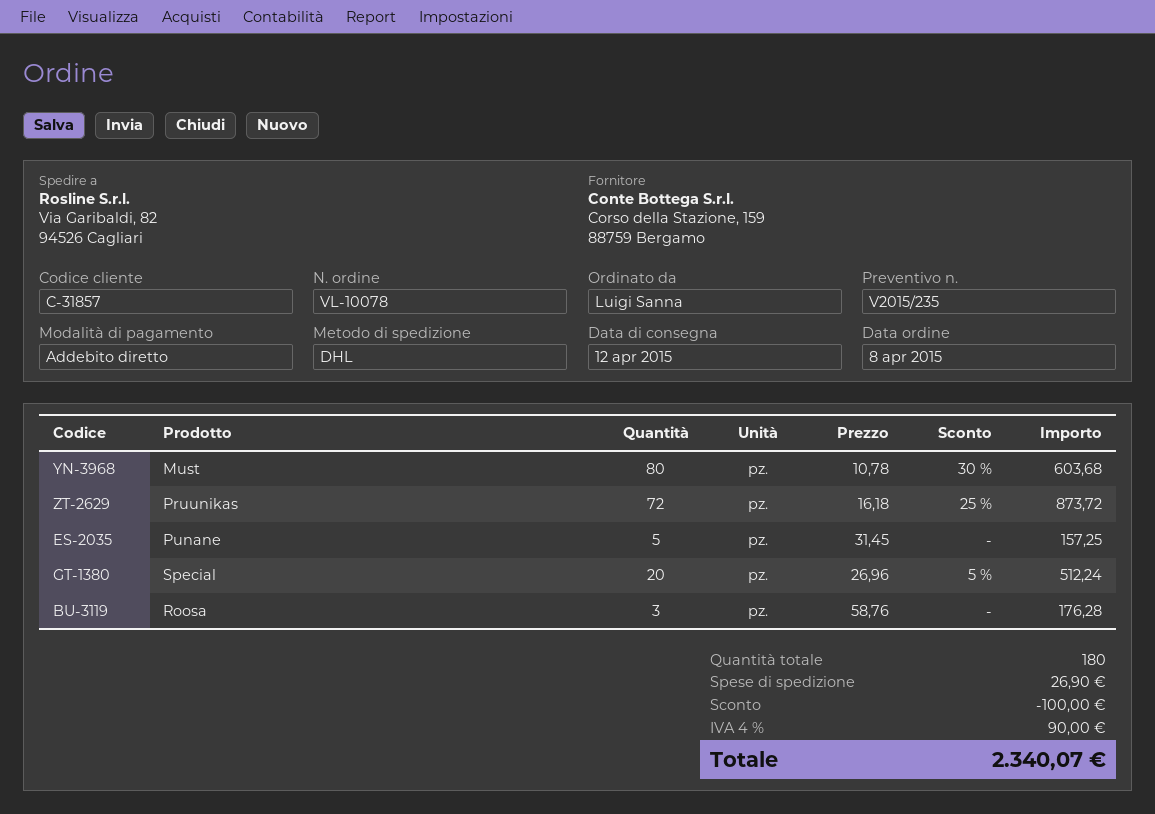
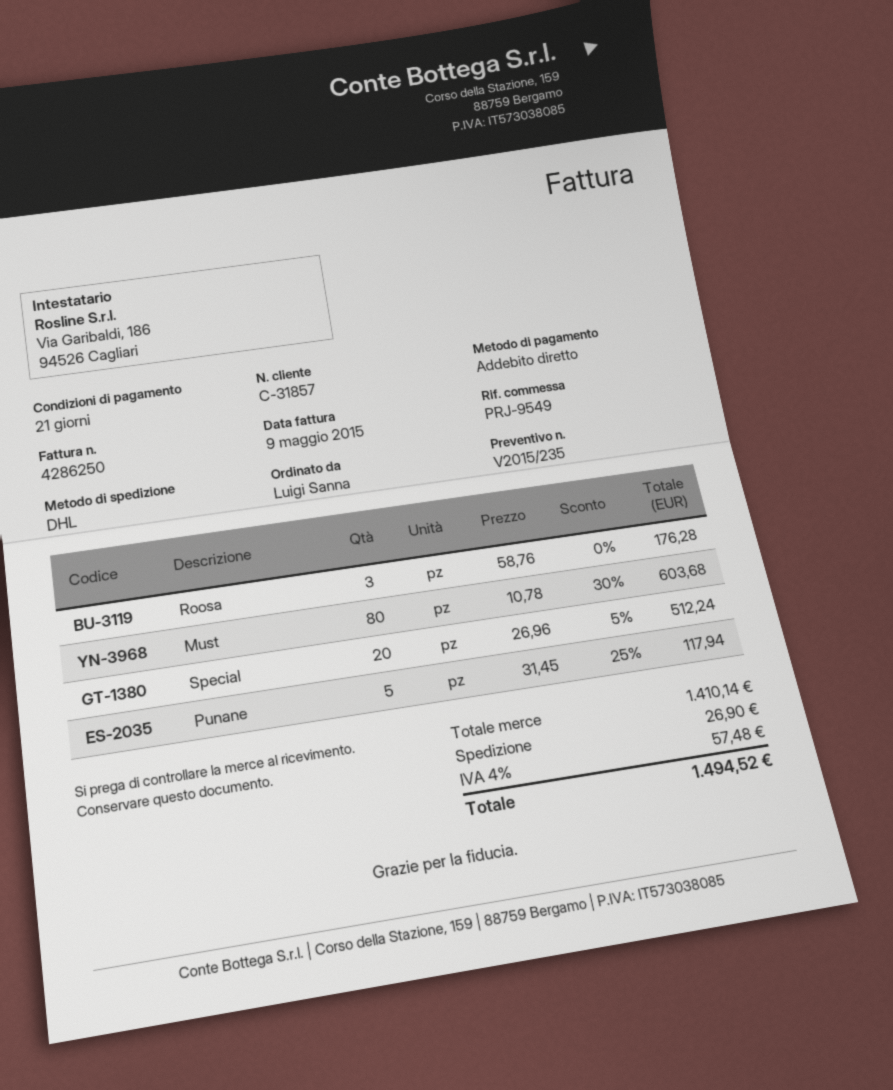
Pruunikas: 72 x 16.18 - 25% = 873.72 -> none
Punane: 5 x 31.45 = 157.25 -> 5 x 31.45 - 25% = 117.94
discount: 100.00 -> none
tax: 4% = 90.00 -> 4% = 57.48
total: 2340.07 -> 1494.52

